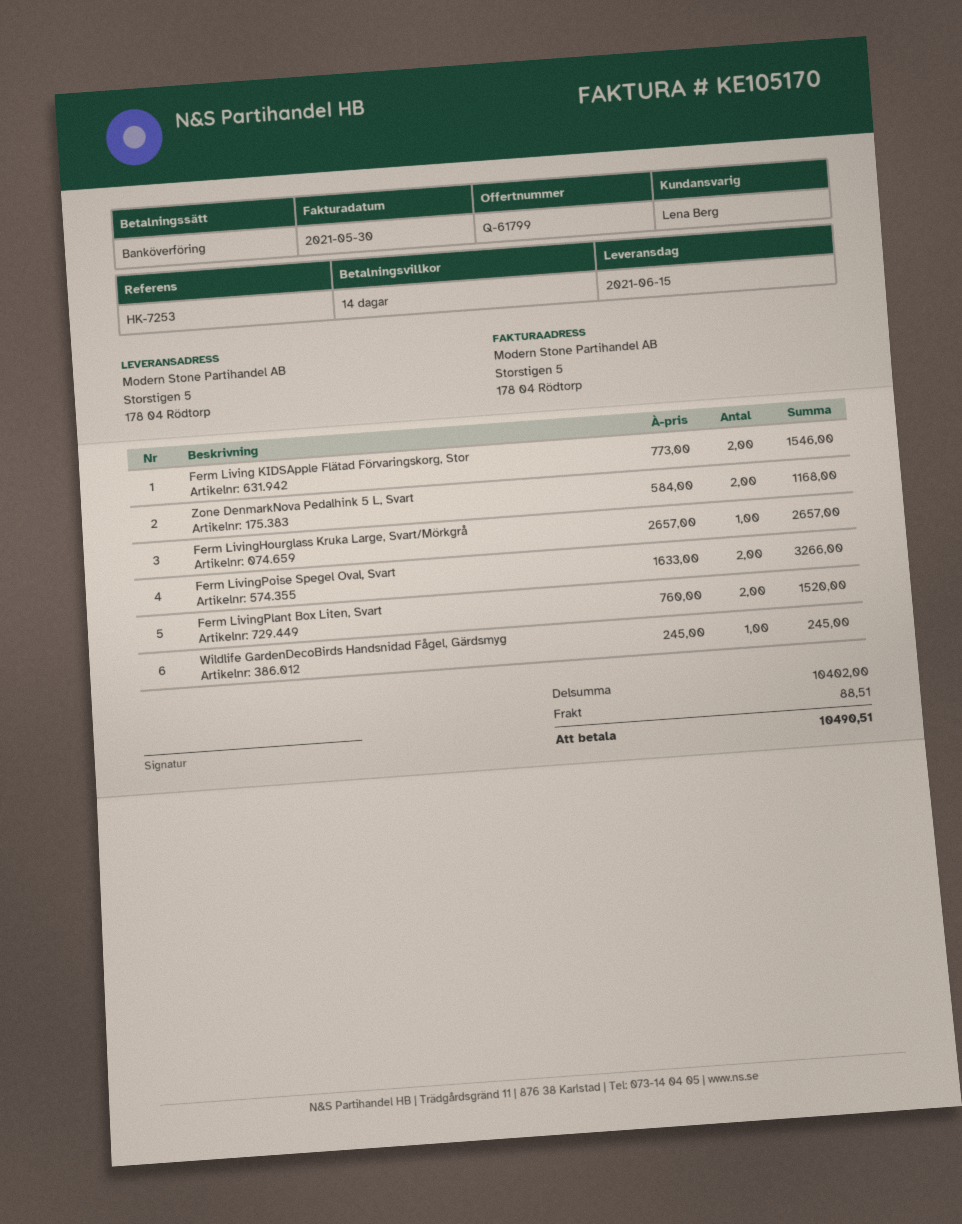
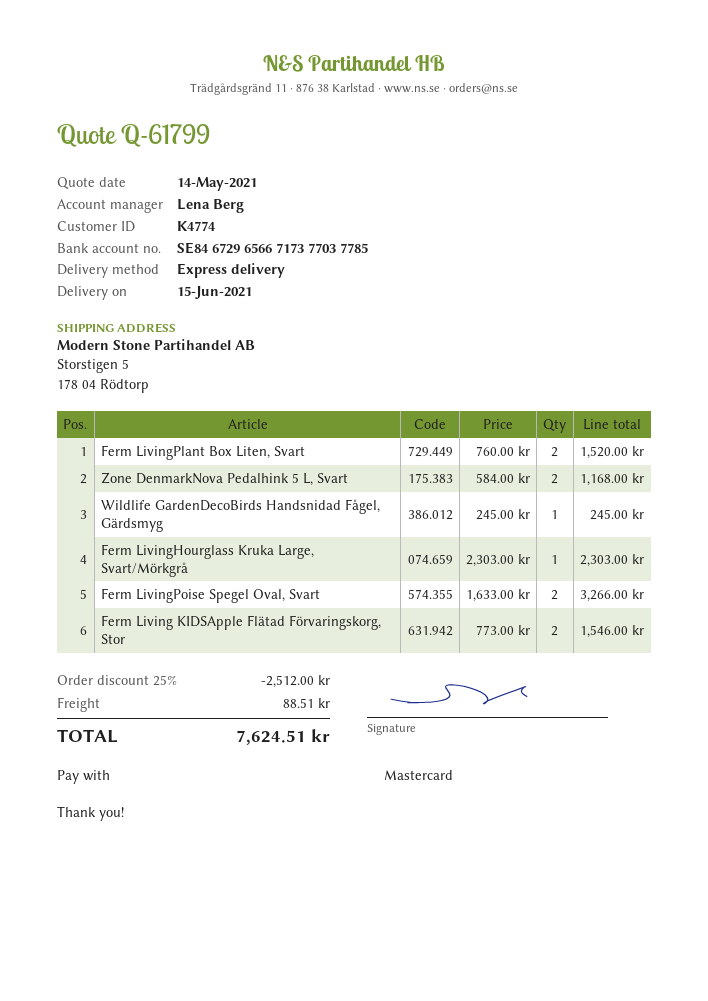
payment method: bank transfer -> Mastercard
Ferm LivingHourglass Kruka Large, Svart/Mörkgrå: 1 x 2657.00 = 2657.00 -> 1 x 2303.00 = 2303.00
discount: none -> 25% = 2512.00
total: 10490.51 -> 7624.51

